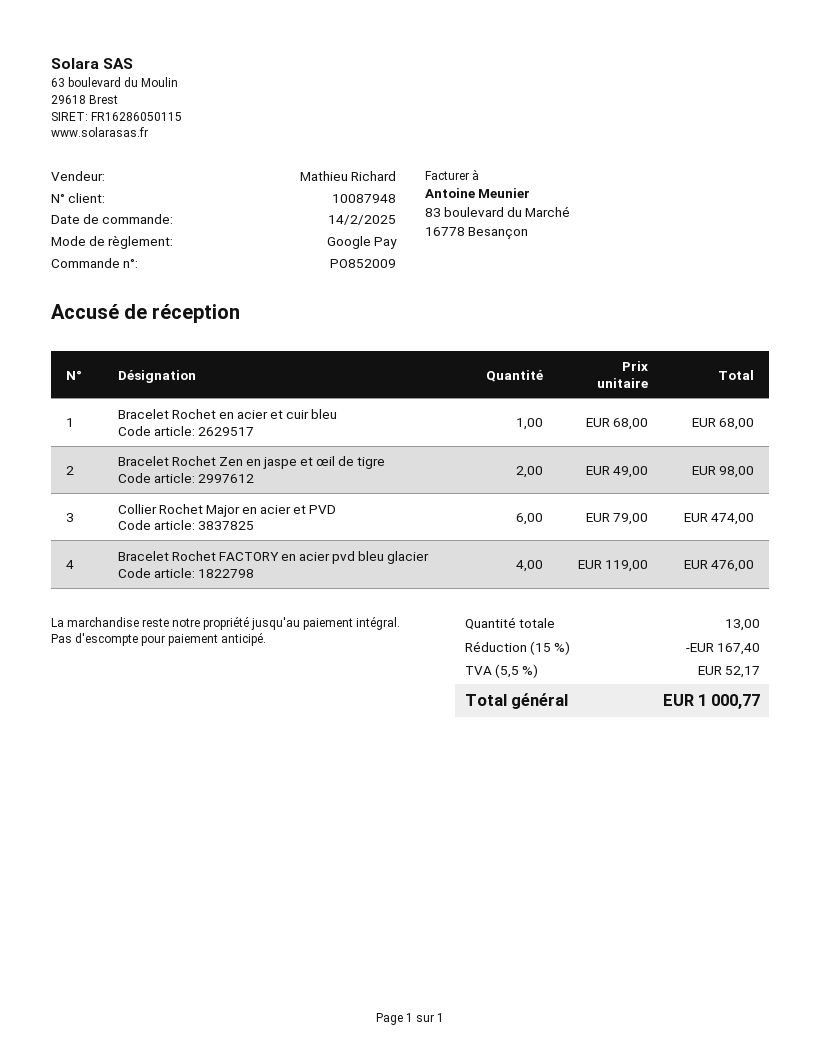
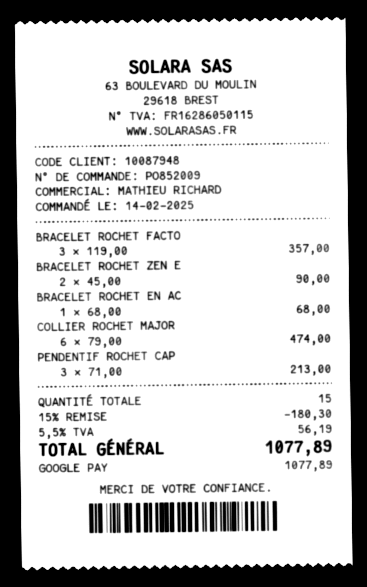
Bracelet Rochet Zen en jaspe et œil de tigre: 2 x 49.00 = 98.00 -> 2 x 45.00 = 90.00
Bracelet Rochet FACTORY en acier pvd bleu glacier: 4 x 119.00 = 476.00 -> 3 x 119.00 = 357.00
PENDENTIF ROCHET CAP: none -> 3 x 71.00 = 213.00
total quantity: 13 -> 15
discount: 15% = 167.40 -> 15% = 180.30
tax: 5.5% = 52.17 -> 5.5% = 56.19
total: 1000.77 -> 1077.89

